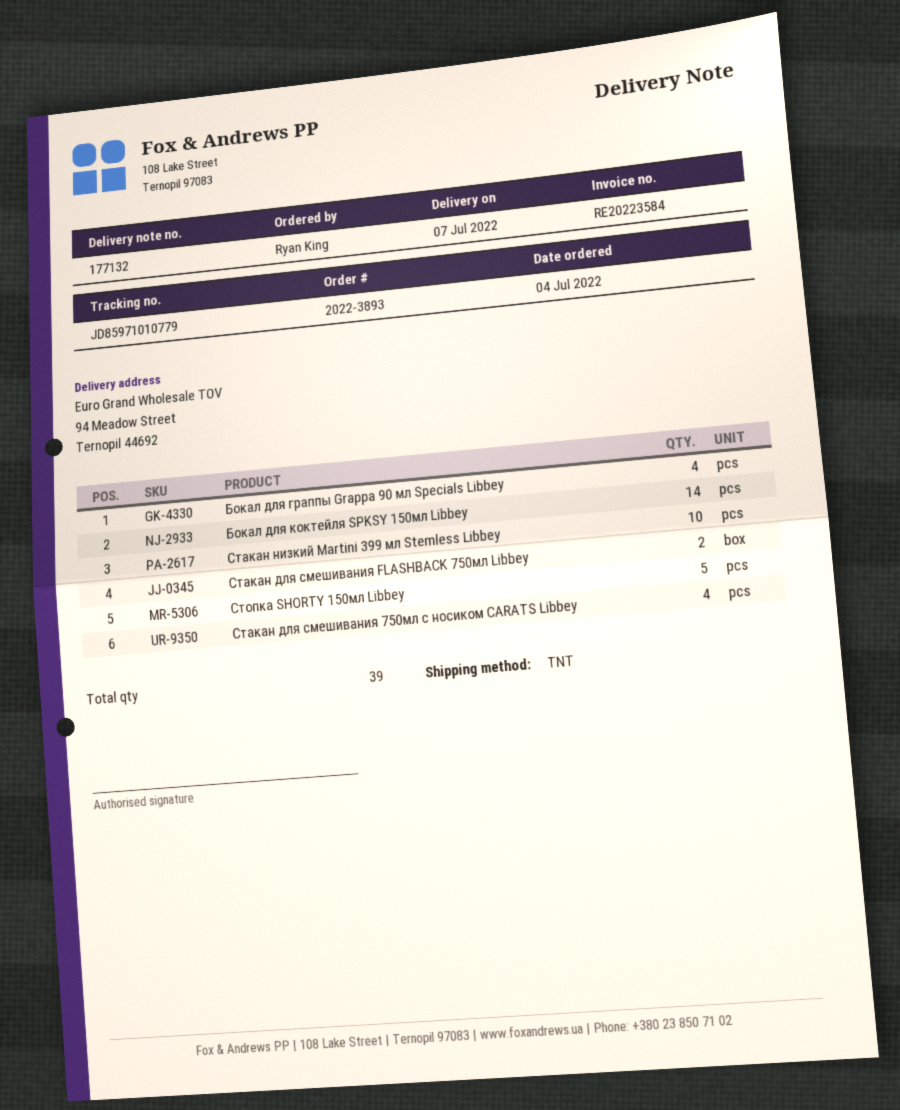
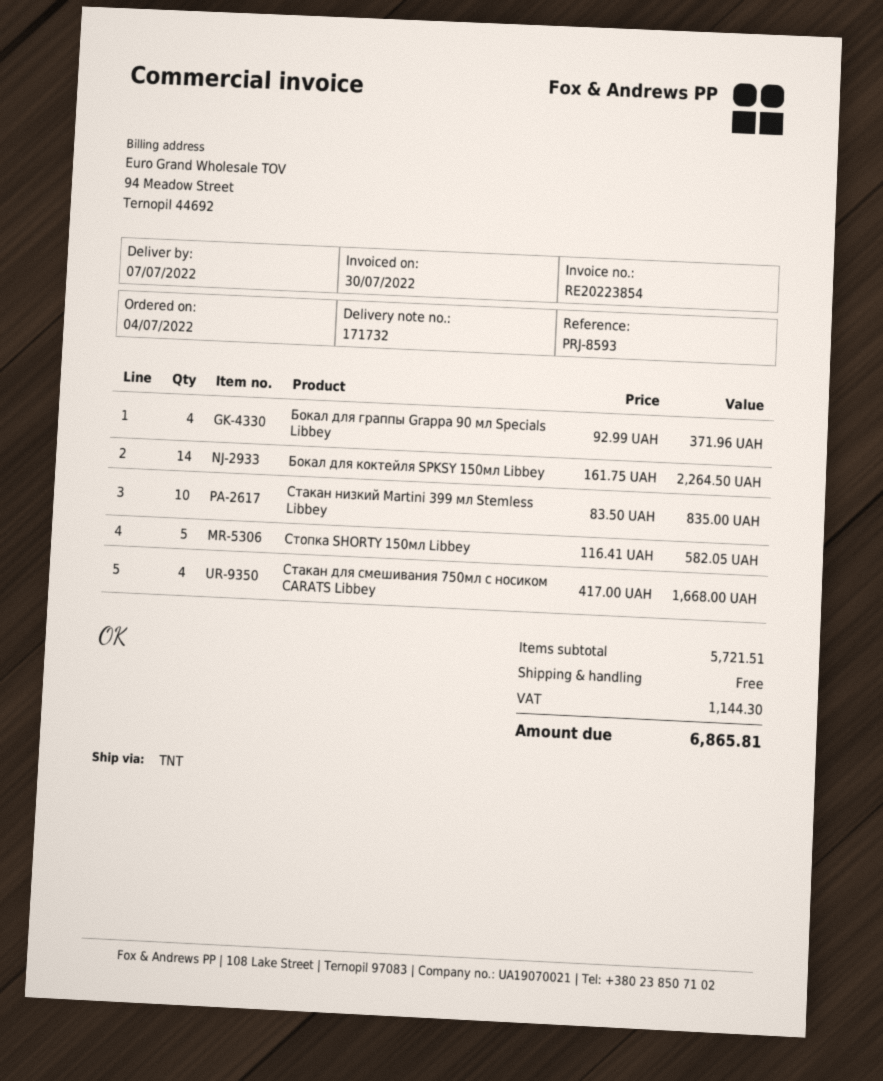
delivery note number: 177132 -> 171732
invoice number: RE20223584 -> RE20223854
Стакан для смешивания FLASHBACK 750мл Libbey: 2 -> none

